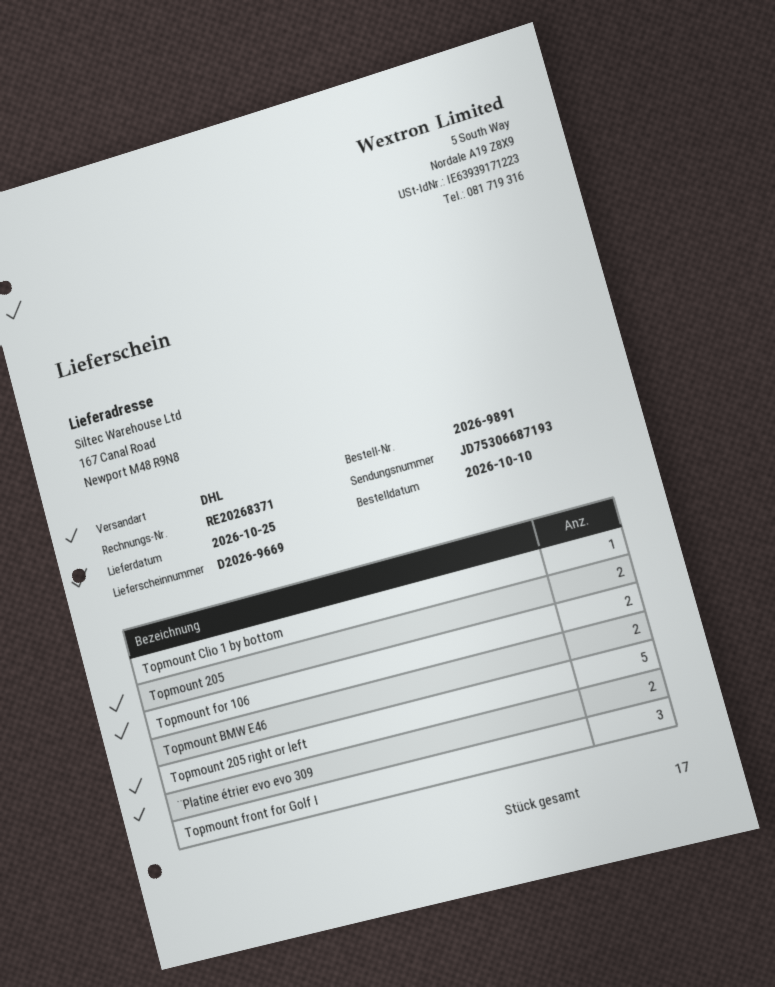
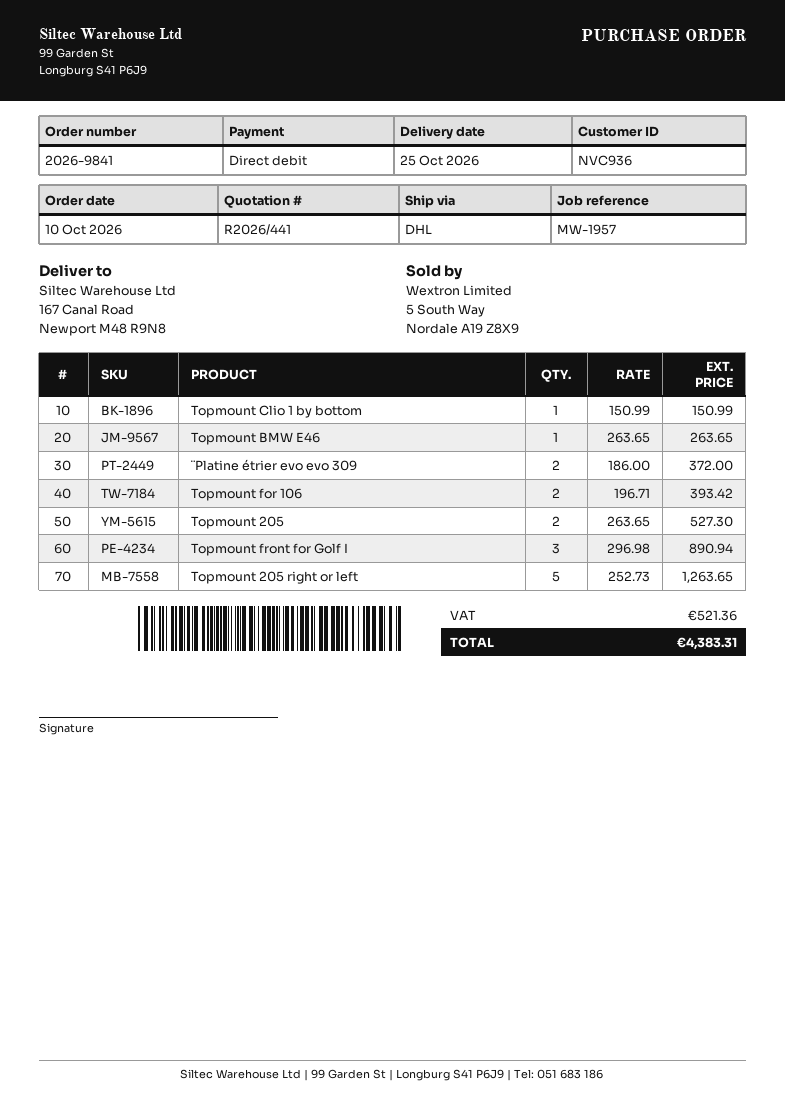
order number: 2026-9891 -> 2026-9841
Topmount BMW E46: 2 -> 1

